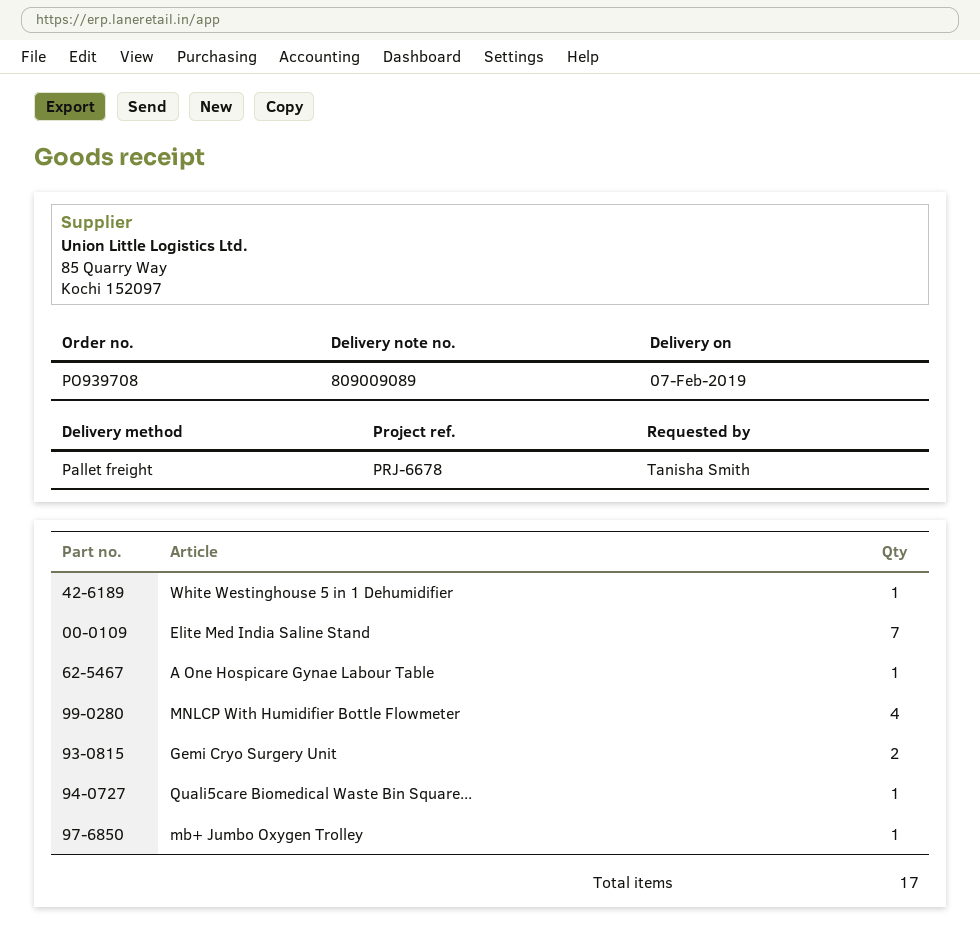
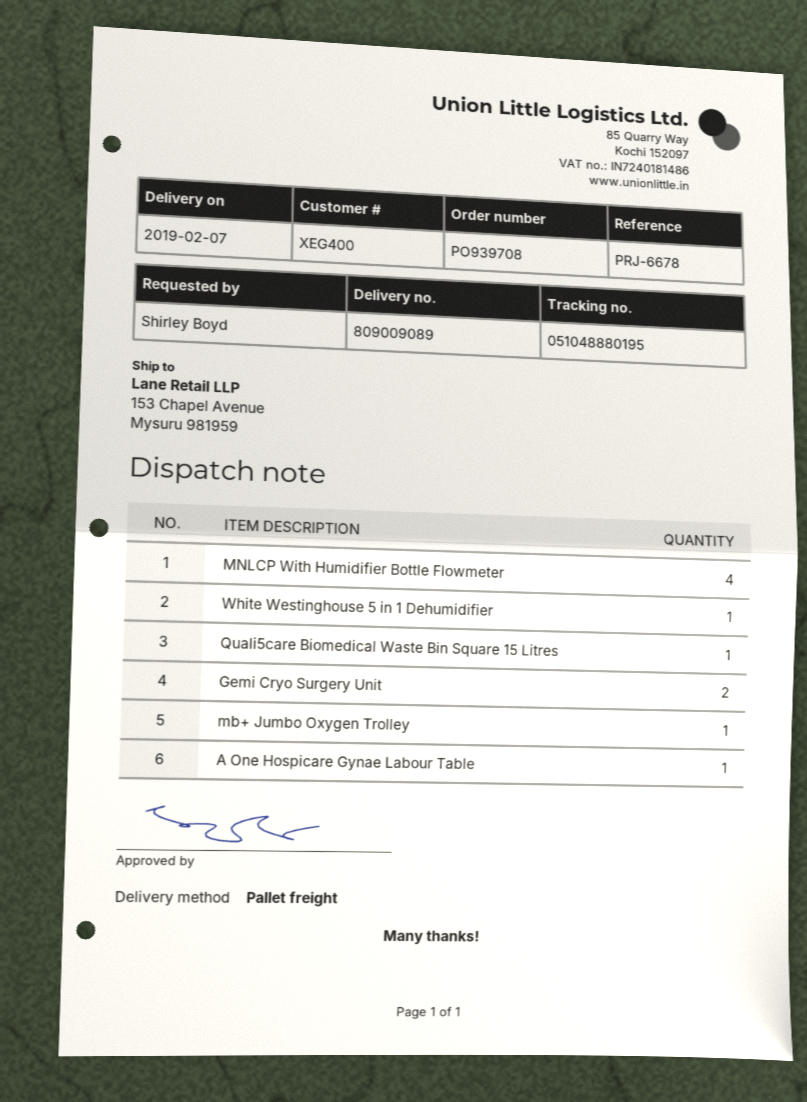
ordered by: Tanisha Smith -> Shirley Boyd
Elite Med India Saline Stand: 7 -> none

